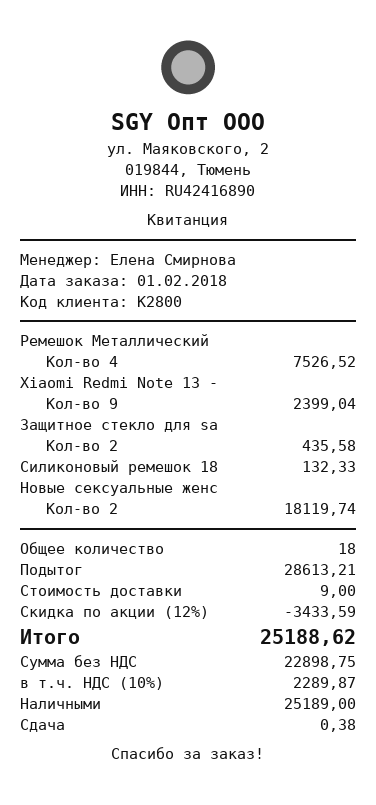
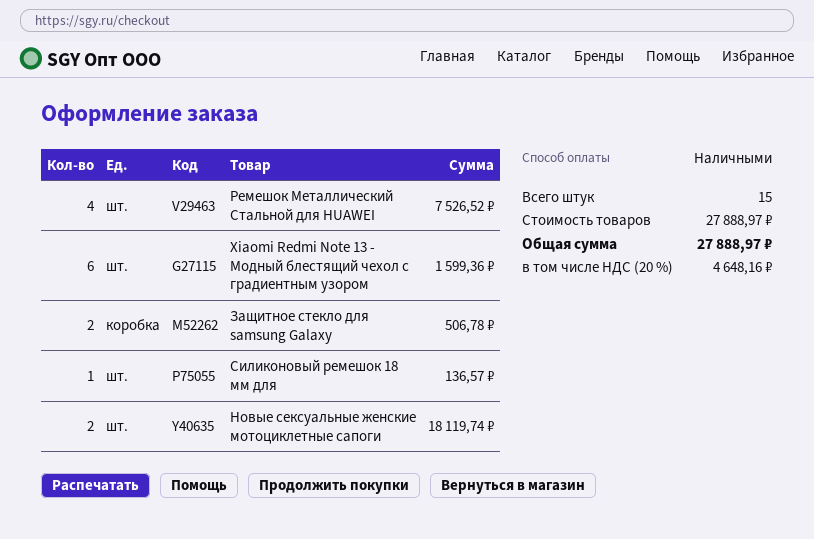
Xiaomi Redmi Note 13 -: 9 for 2399.04 -> 6 for 1599.36
Защитное стекло для sa: 2 for 435.58 -> 2 for 506.78
Силиконовый ремешок 18: 1 for 132.33 -> 1 for 136.57
total quantity: 18 -> 15
subtotal: 28613.21 -> 27888.97
discount: 12% = 3433.59 -> none
shipping: 9.00 -> none
tax: 10% = 2289.87 -> 20% = 4648.16
total: 25188.62 -> 27888.97

